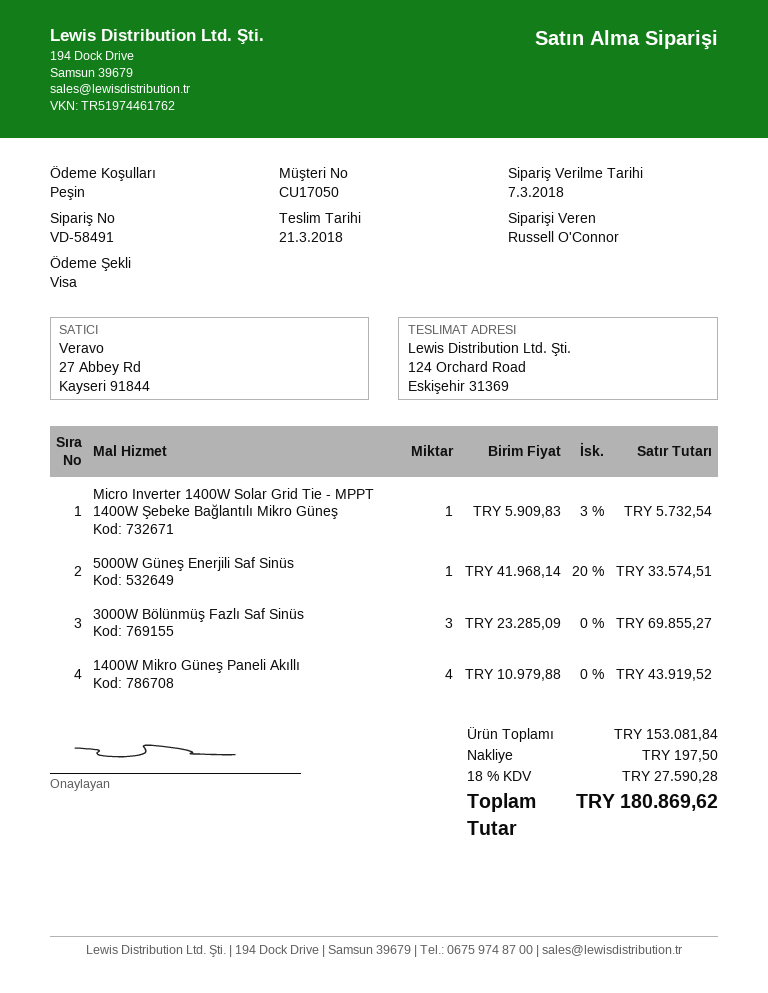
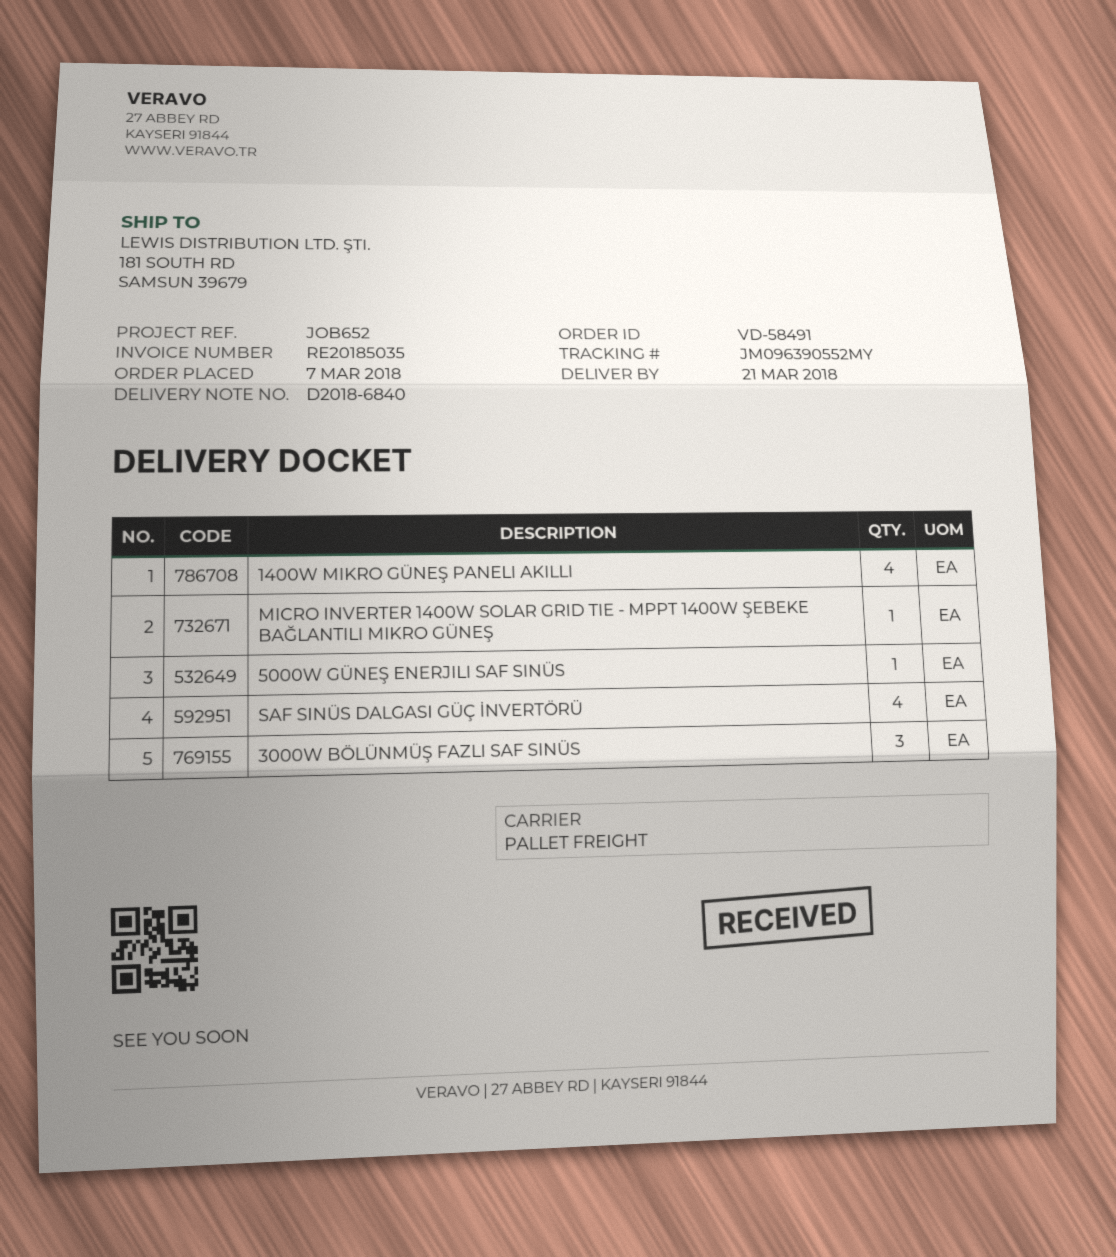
ship to: 124 Orchard Road, Eskişehir 31369 -> 181 SOUTH RD, SAMSUN 39679
SAF SINÜS DALGASI GÜÇ İNVERTÖRÜ: none -> 4

